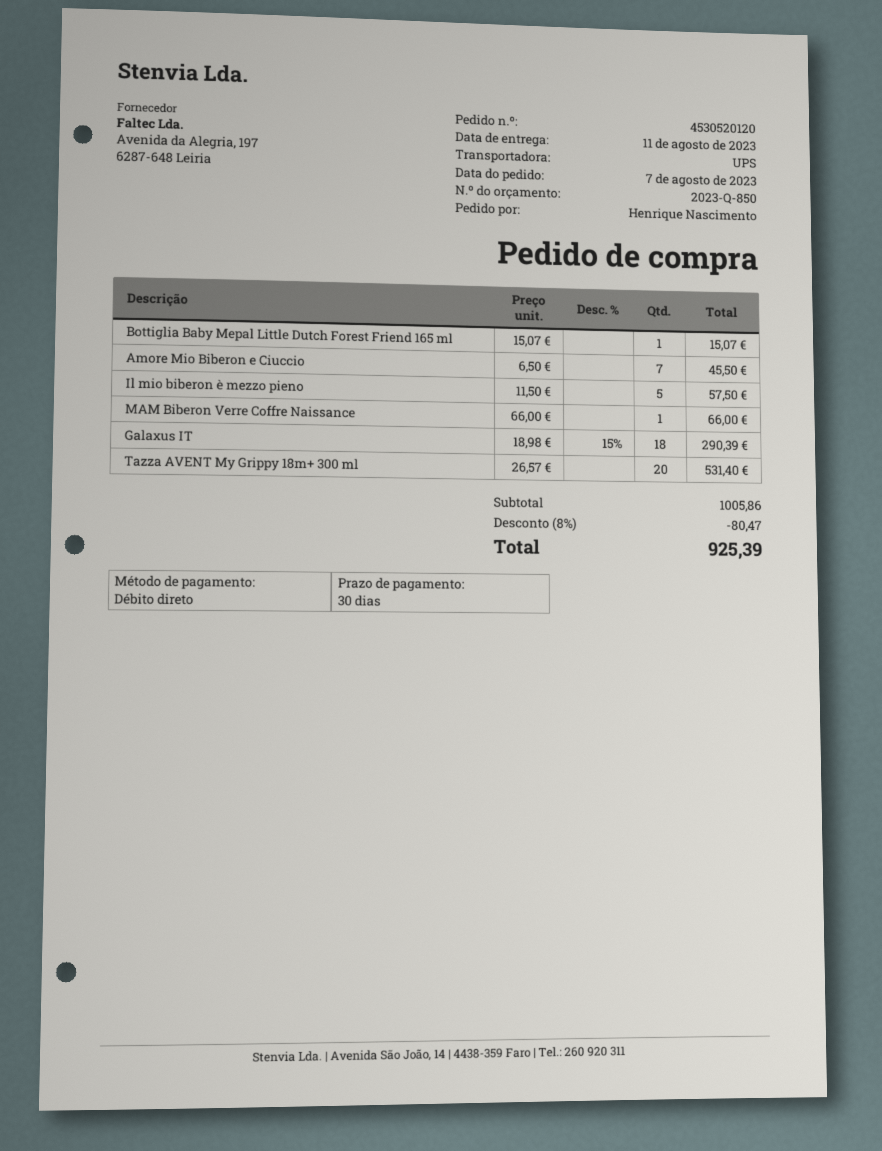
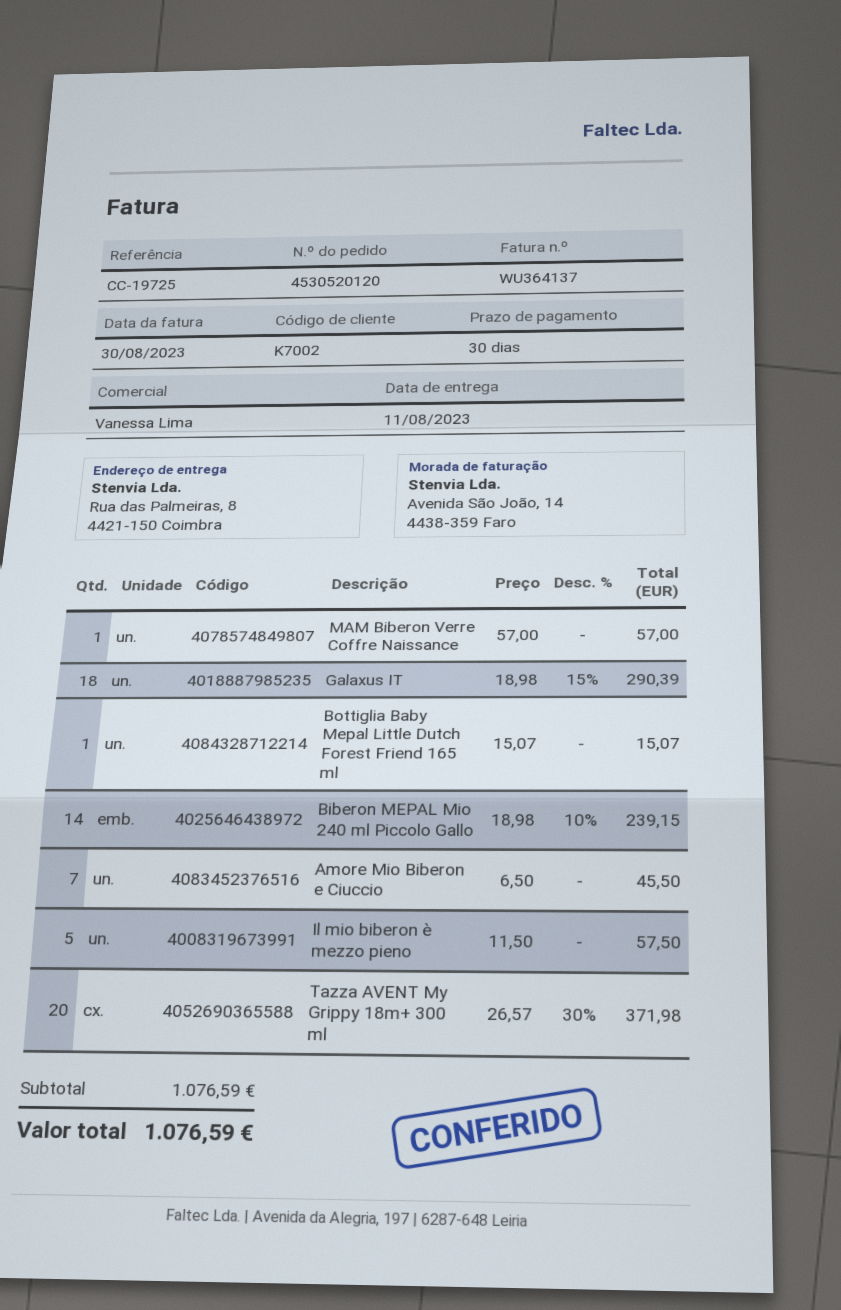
MAM Biberon Verre Coffre Naissance: 1 x 66.00 = 66.00 -> 1 x 57.00 = 57.00
Tazza AVENT My Grippy 18m+ 300 ml: 20 x 26.57 = 531.40 -> 20 x 26.57 - 30% = 371.98
Biberon MEPAL Mio 240 ml Piccolo Gallo: none -> 14 x 18.98 - 10% = 239.15
subtotal: 1005.86 -> 1076.59
discount: 8% = 80.47 -> none
total: 925.39 -> 1076.59

